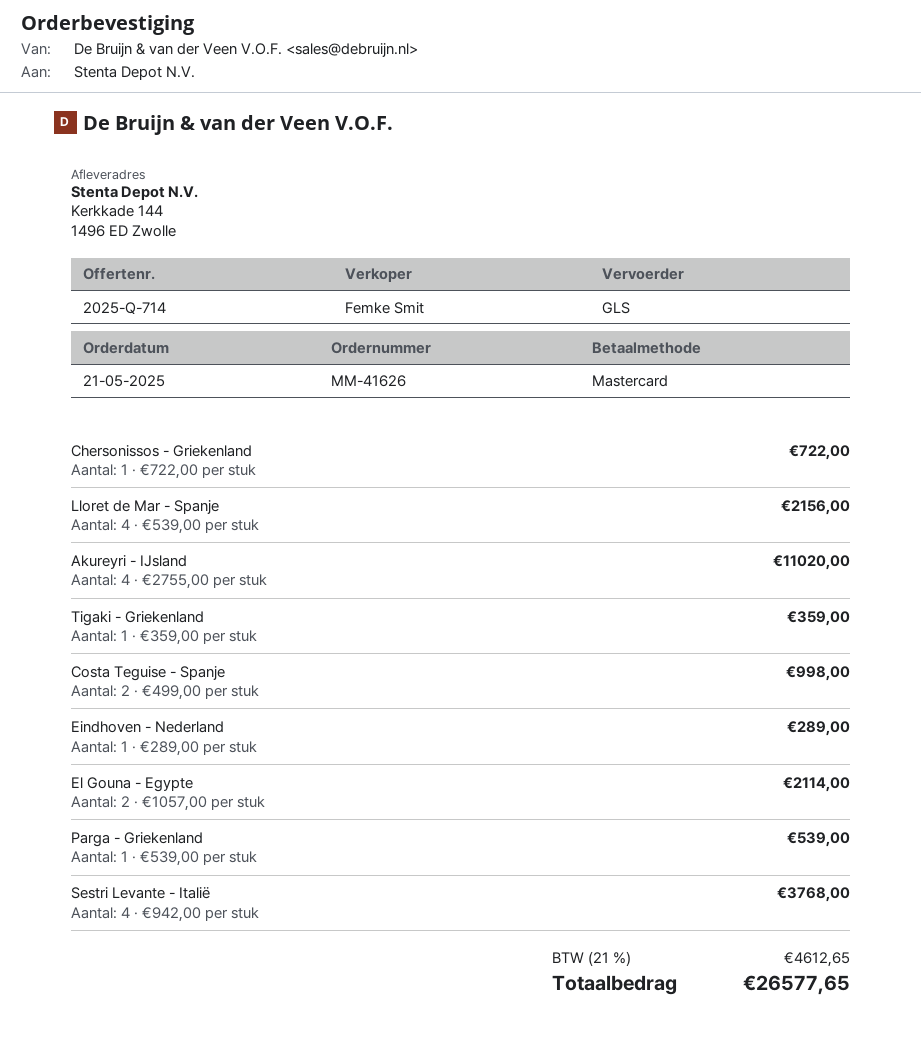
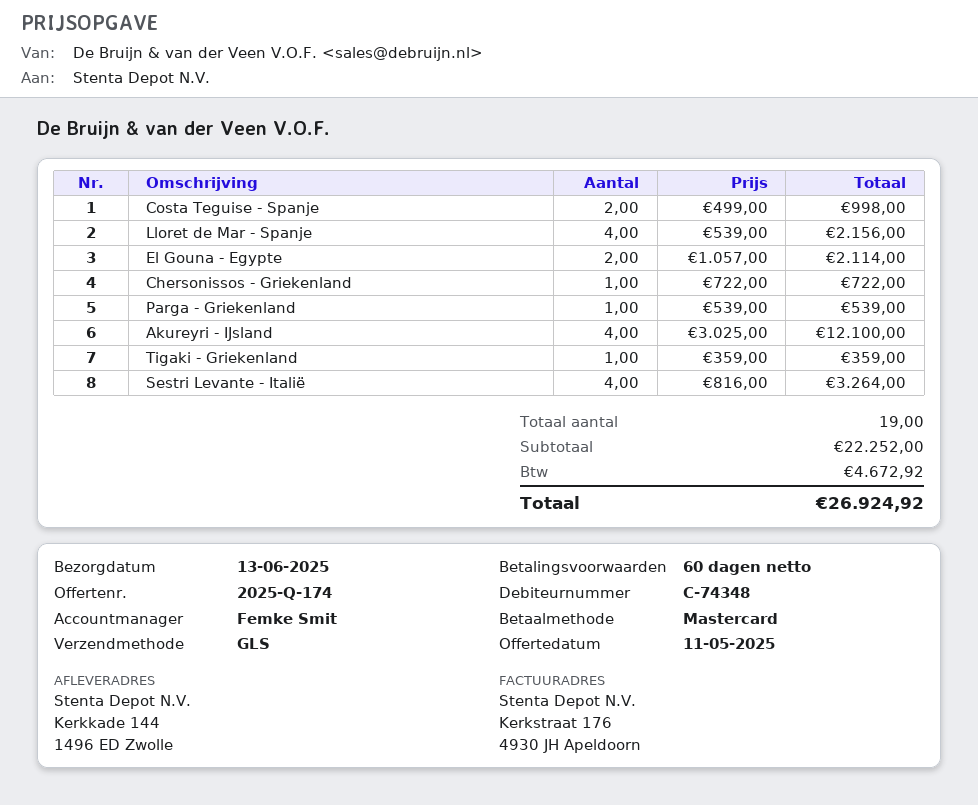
quote number: 2025-Q-714 -> 2025-Q-174
Akureyri - IJsland: 4 x 2755.00 = 11020.00 -> 4 x 3025.00 = 12100.00
Eindhoven - Nederland: 1 x 289.00 = 289.00 -> none
Sestri Levante - Italië: 4 x 942.00 = 3768.00 -> 4 x 816.00 = 3264.00
tax: 4612.65 -> 4672.92
total: 26577.65 -> 26924.92

